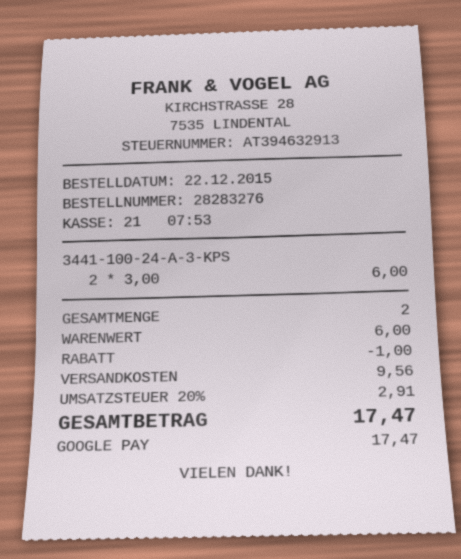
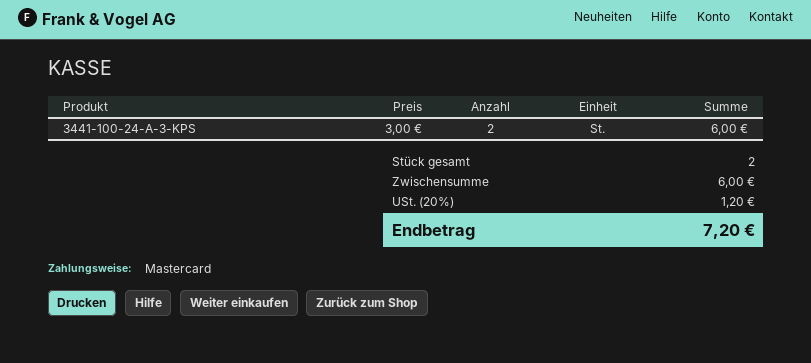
payment method: Google Pay -> Mastercard
discount: 1.00 -> none
shipping: 9.56 -> none
tax: 20% = 2.91 -> 20% = 1.20
total: 17.47 -> 7.20

